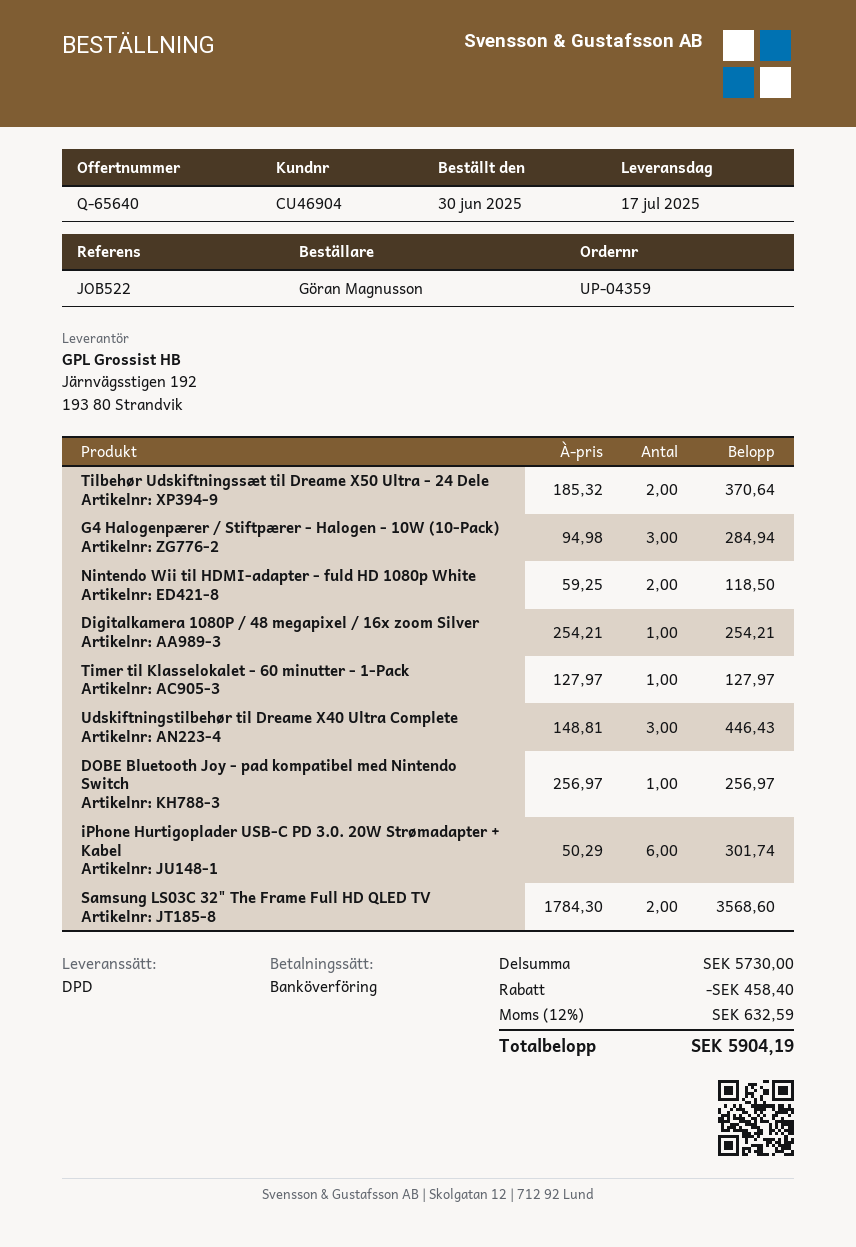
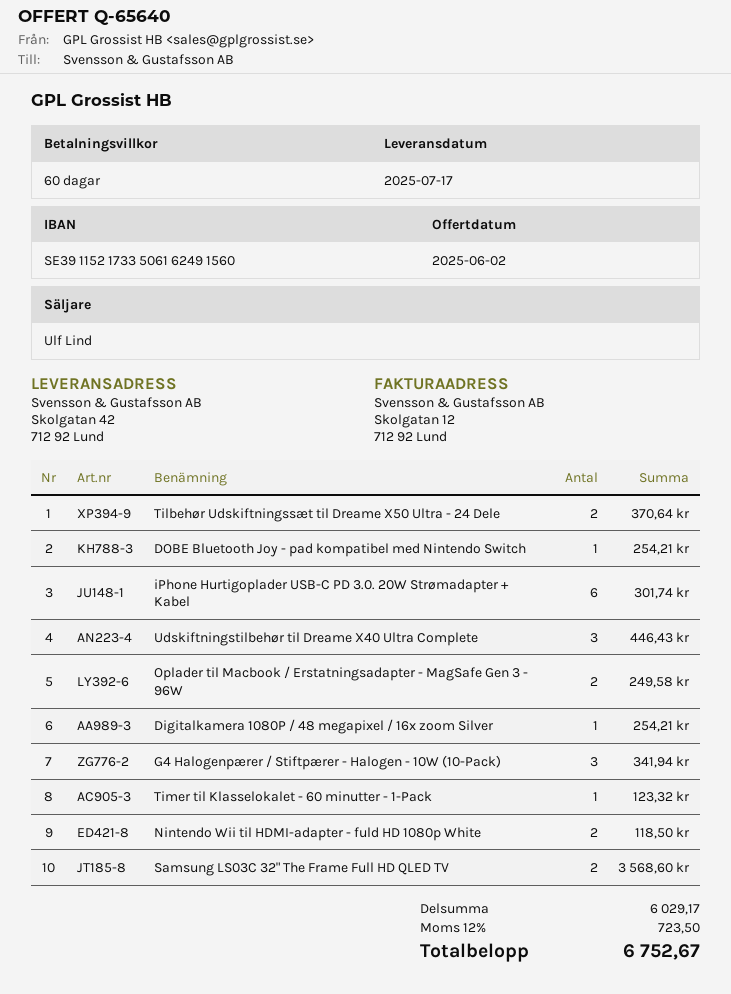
G4 Halogenpærer / Stiftpærer - Halogen - 10W (10-Pack): 3 for 284.94 -> 3 for 341.94
Timer til Klasselokalet - 60 minutter - 1-Pack: 1 for 127.97 -> 1 for 123.32
DOBE Bluetooth Joy - pad kompatibel med Nintendo Switch: 1 for 256.97 -> 1 for 254.21
Oplader til Macbook / Erstatningsadapter - MagSafe Gen 3 - 96W: none -> 2 for 249.58
subtotal: 5730.00 -> 6029.17
discount: 458.40 -> none
tax: 12% = 632.59 -> 12% = 723.50
total: 5904.19 -> 6752.67

